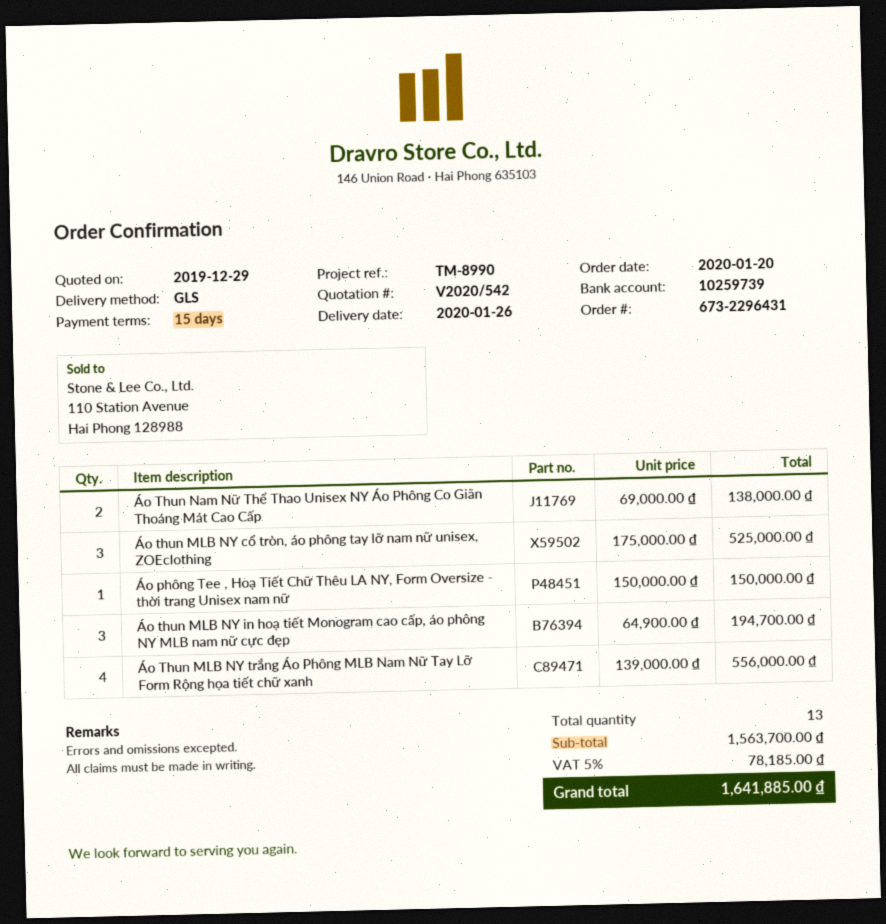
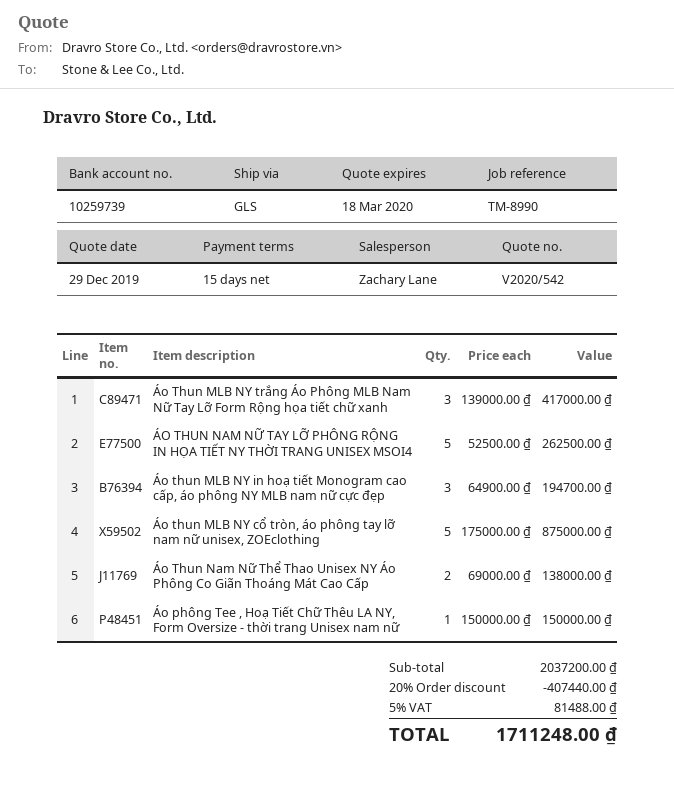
Áo thun MLB NY cổ tròn, áo phông tay lỡ nam nữ unisex, ZOEclothing: 3 x 175000.00 = 525000.00 -> 5 x 175000.00 = 875000.00
Áo Thun MLB NY trắng Áo Phông MLB Nam Nữ Tay Lỡ Form Rộng họa tiết chữ xanh: 4 x 139000.00 = 556000.00 -> 3 x 139000.00 = 417000.00
ÁO THUN NAM NỮ TAY LỠ PHÔNG RỘNG IN HỌA TIẾT NY THỜI TRANG UNISEX MSOI4: none -> 5 x 52500.00 = 262500.00
subtotal: 1563700.00 -> 2037200.00
discount: none -> 20% = 407440.00
tax: 5% = 78185.00 -> 5% = 81488.00
total: 1641885.00 -> 1711248.00

